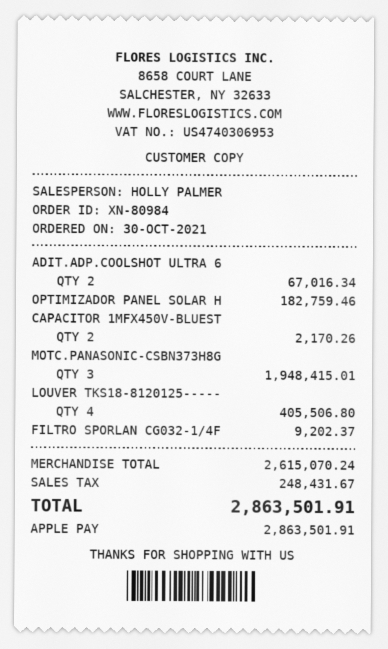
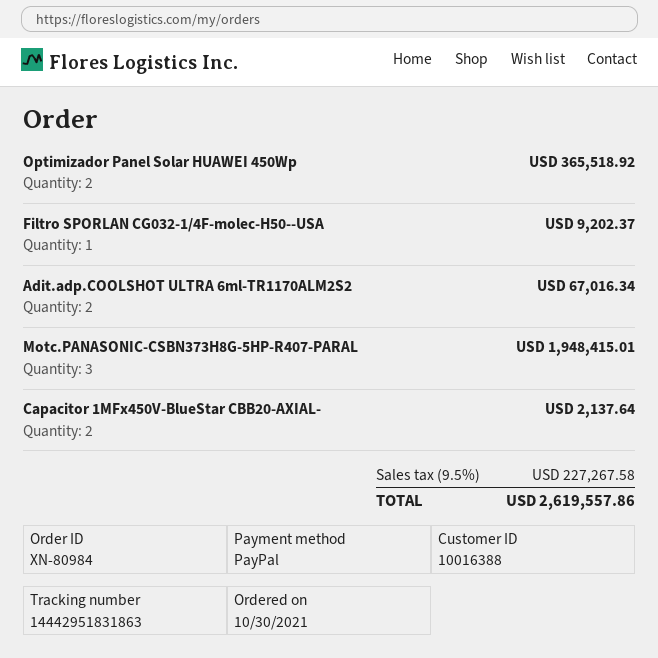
payment method: Apple Pay -> PayPal
OPTIMIZADOR PANEL SOLAR H: 1 for 182759.46 -> 2 for 365518.92
CAPACITOR 1MFX450V-BLUEST: 2 for 2170.26 -> 2 for 2137.64
LOUVER TKS18-8120125-----: 4 for 405506.80 -> none
tax: 248431.67 -> 227267.58
total: 2863501.91 -> 2619557.86

